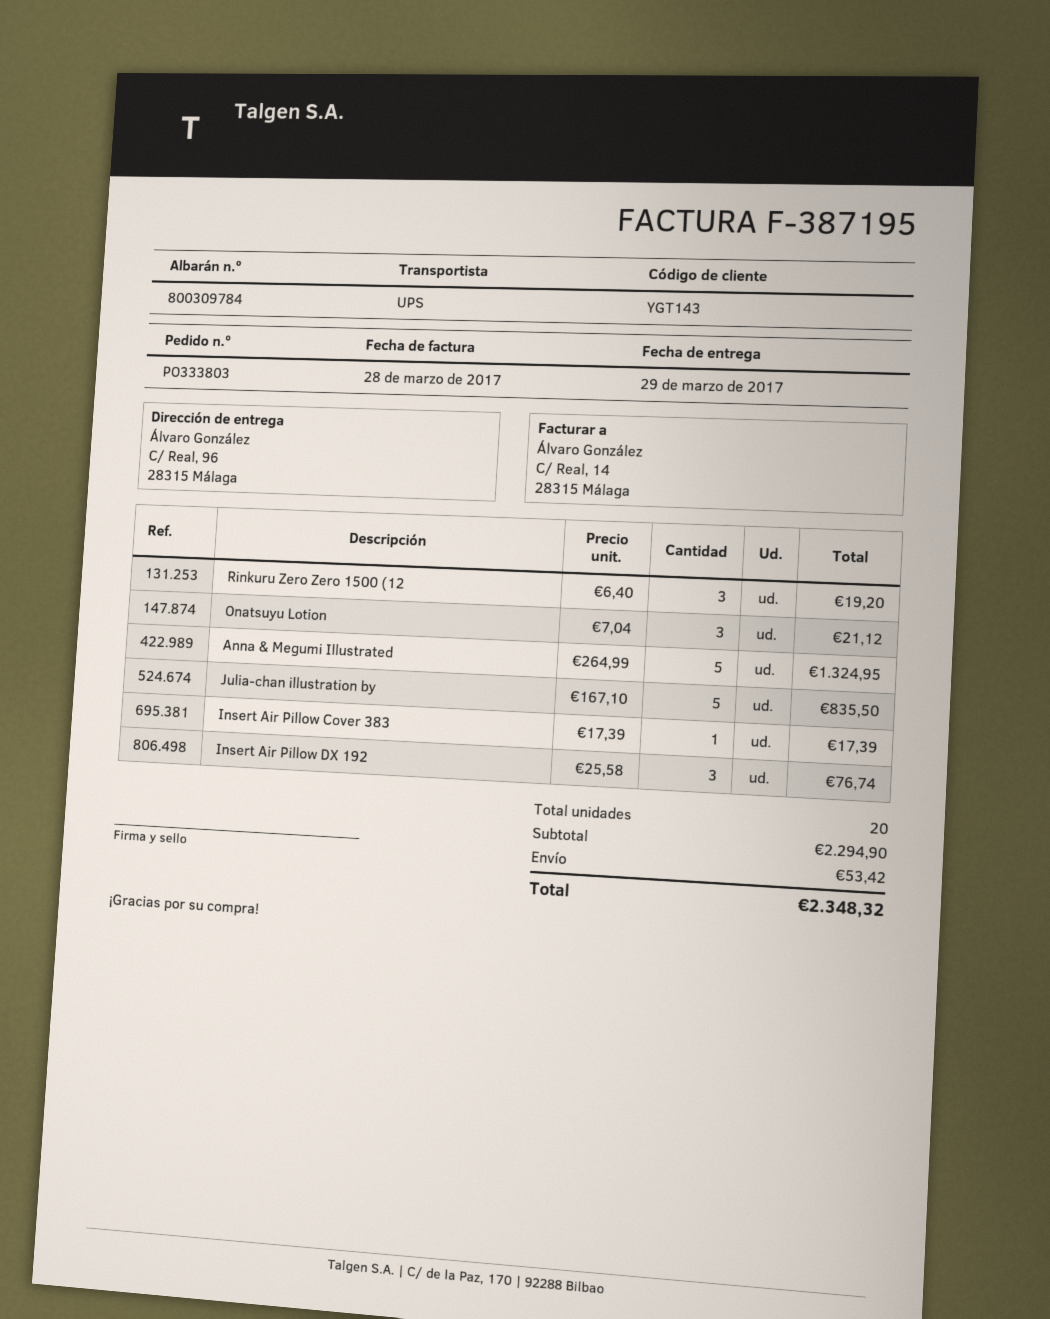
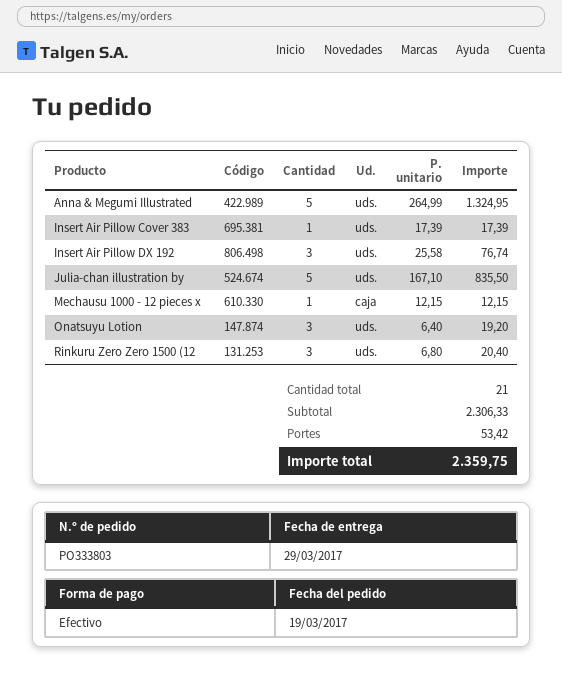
Rinkuru Zero Zero 1500 (12: 3 x 6.40 = 19.20 -> 3 x 6.80 = 20.40
Onatsuyu Lotion: 3 x 7.04 = 21.12 -> 3 x 6.40 = 19.20
Mechausu 1000 - 12 pieces x: none -> 1 x 12.15 = 12.15
total quantity: 20 -> 21
subtotal: 2294.90 -> 2306.33
total: 2348.32 -> 2359.75

